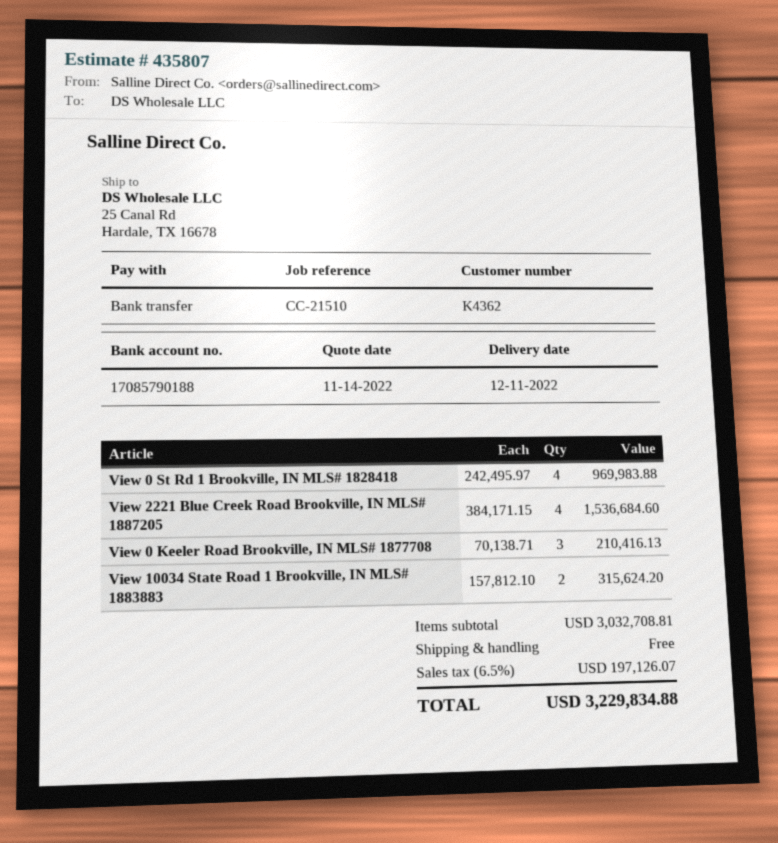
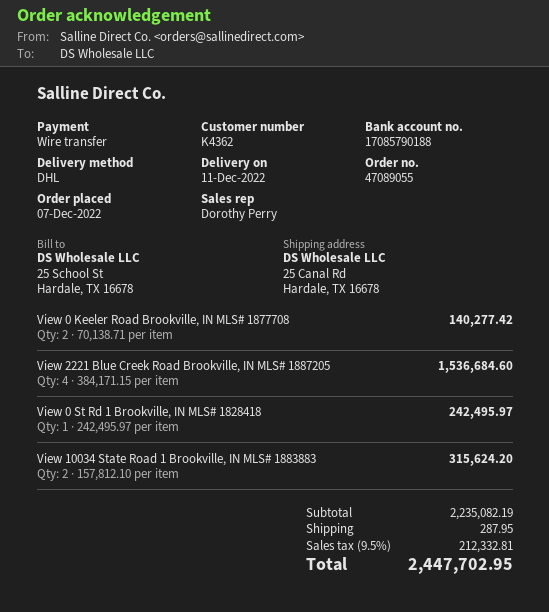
View 0 St Rd 1 Brookville, IN MLS# 1828418: 4 x 242495.97 = 969983.88 -> 1 x 242495.97 = 242495.97
View 0 Keeler Road Brookville, IN MLS# 1877708: 3 x 70138.71 = 210416.13 -> 2 x 70138.71 = 140277.42
subtotal: 3032708.81 -> 2235082.19
shipping: 0.00 -> 287.95
tax: 6.5% = 197126.07 -> 9.5% = 212332.81
total: 3229834.88 -> 2447702.95

